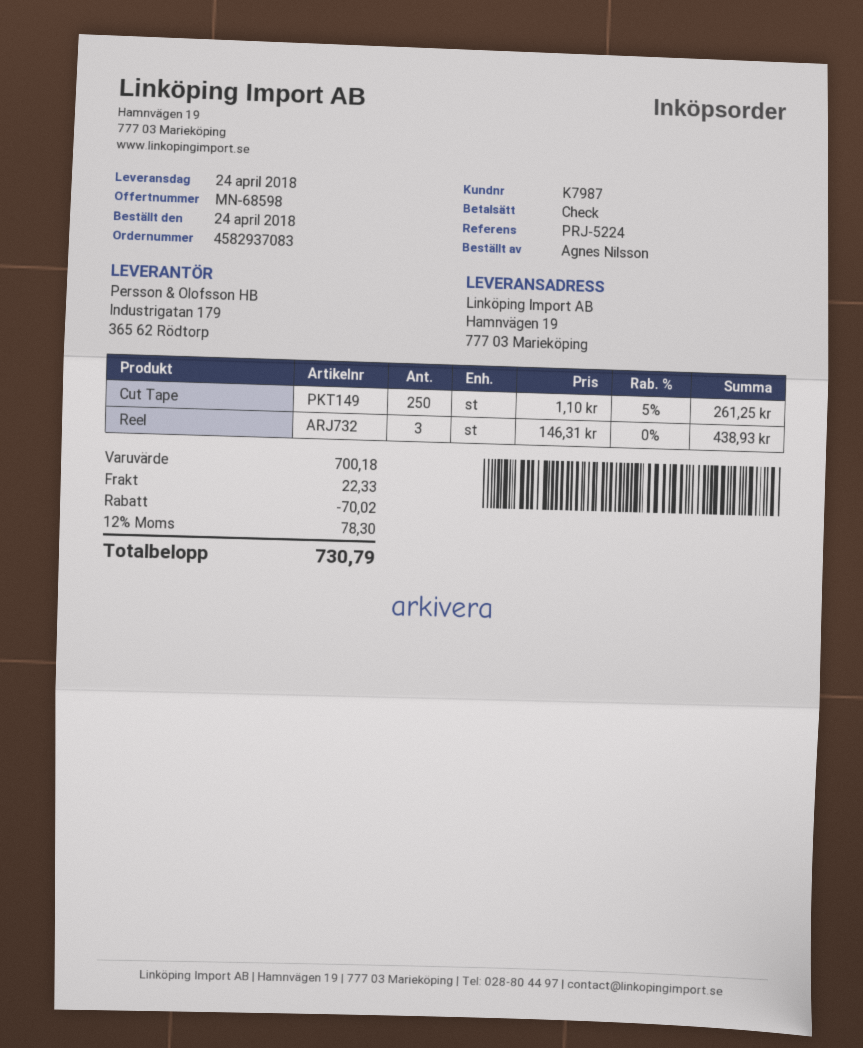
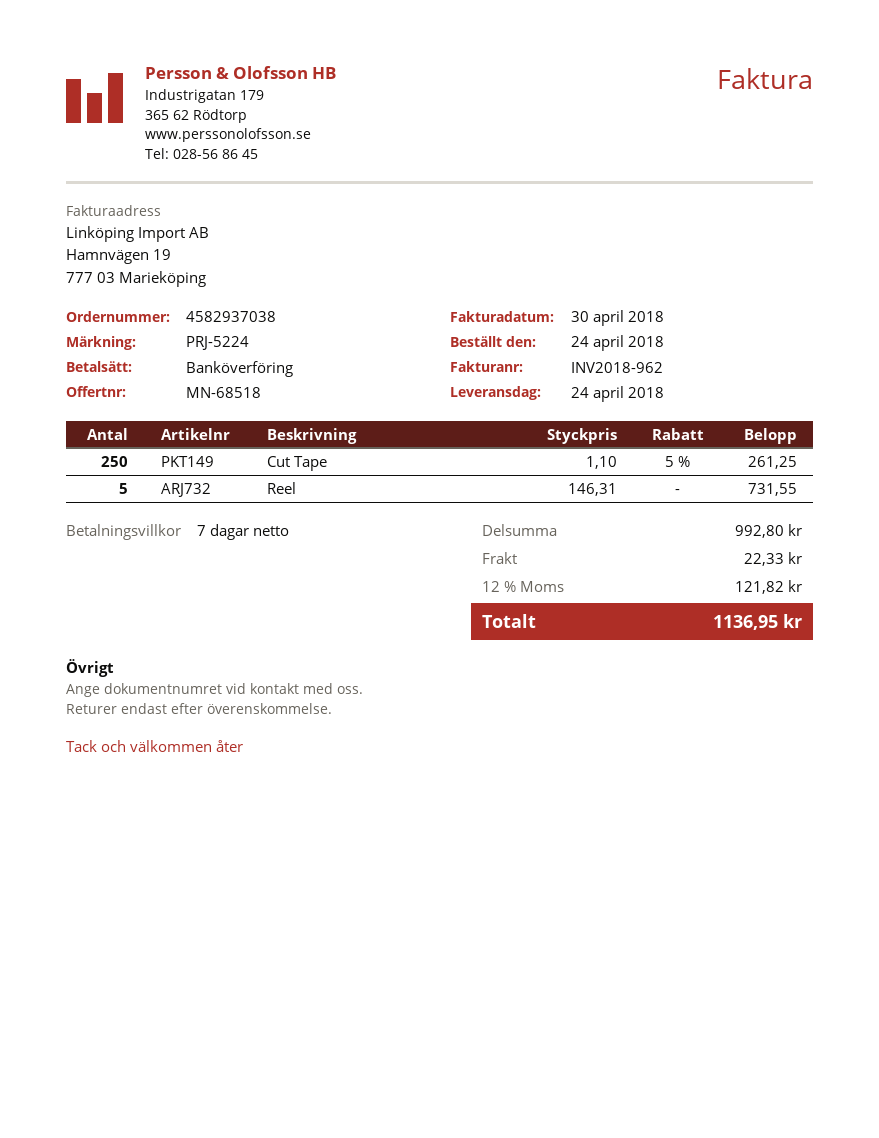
quote number: MN-68598 -> MN-68518
order number: 4582937083 -> 4582937038
payment method: cheque -> bank transfer
Reel: 3 x 146.31 = 438.93 -> 5 x 146.31 = 731.55
subtotal: 700.18 -> 992.80
discount: 70.02 -> none
tax: 12% = 78.30 -> 12% = 121.82
total: 730.79 -> 1136.95

